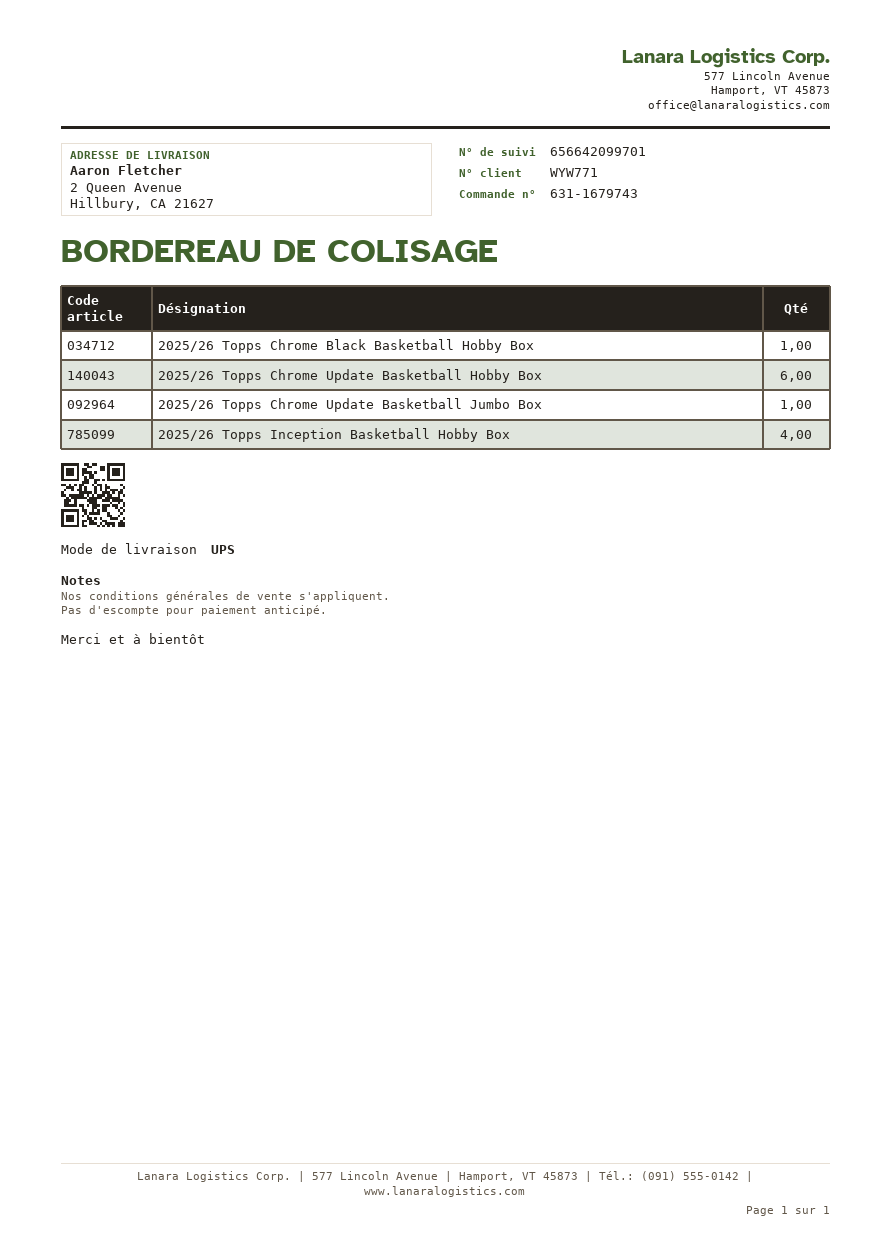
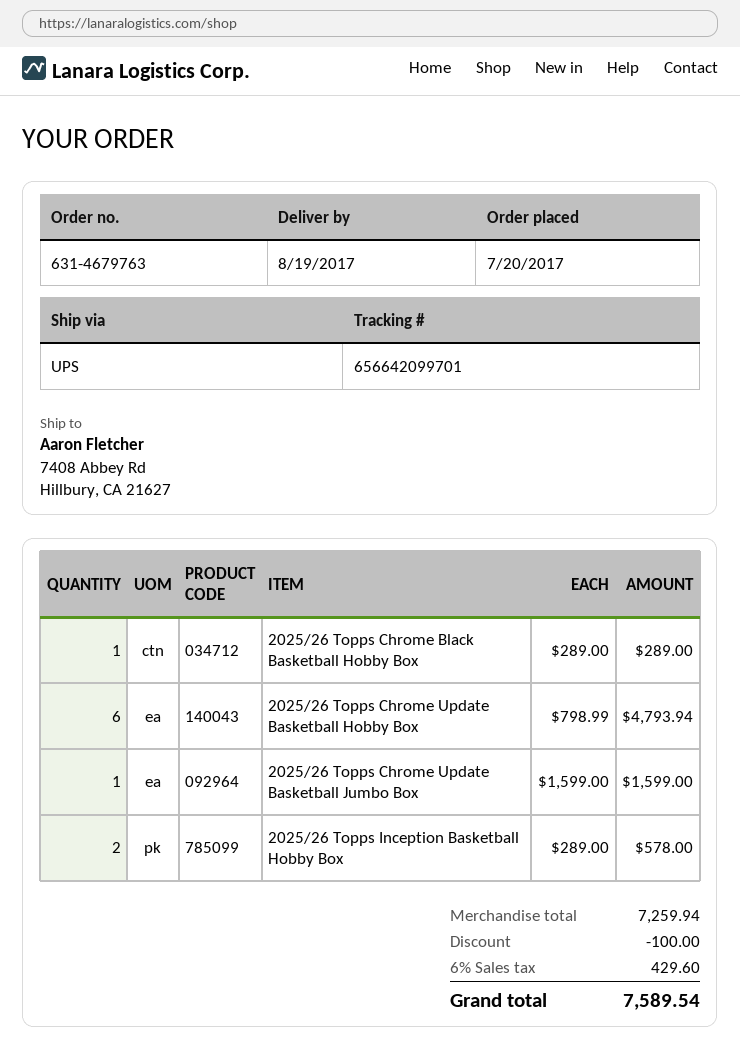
order number: 631-1679743 -> 631-4679763
ship to: 2 Queen Avenue, Hillbury, CA 21627 -> 7408 Abbey Rd, Hillbury, CA 21627
2025/26 Topps Inception Basketball Hobby Box: 4 -> 2

